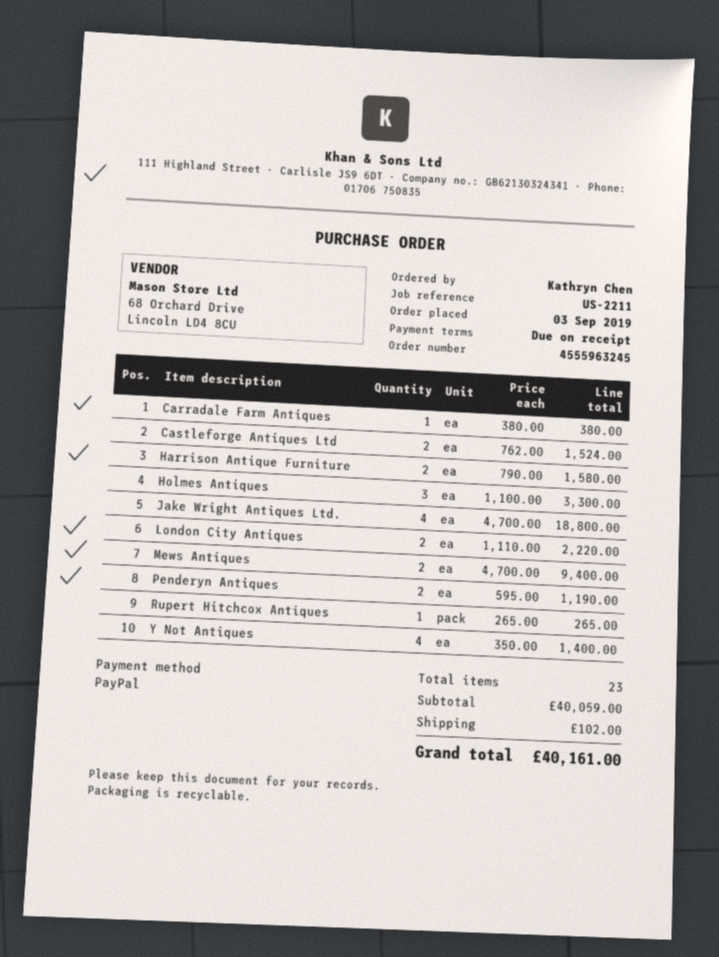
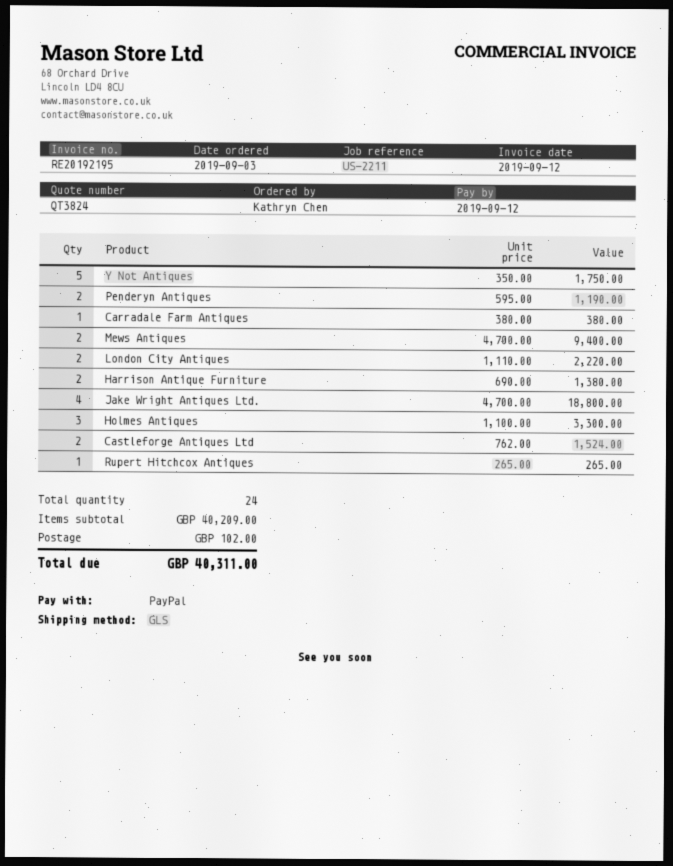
Harrison Antique Furniture: 2 x 790.00 = 1580.00 -> 2 x 690.00 = 1380.00
Y Not Antiques: 4 x 350.00 = 1400.00 -> 5 x 350.00 = 1750.00
total quantity: 23 -> 24
subtotal: 40059.00 -> 40209.00
total: 40161.00 -> 40311.00

